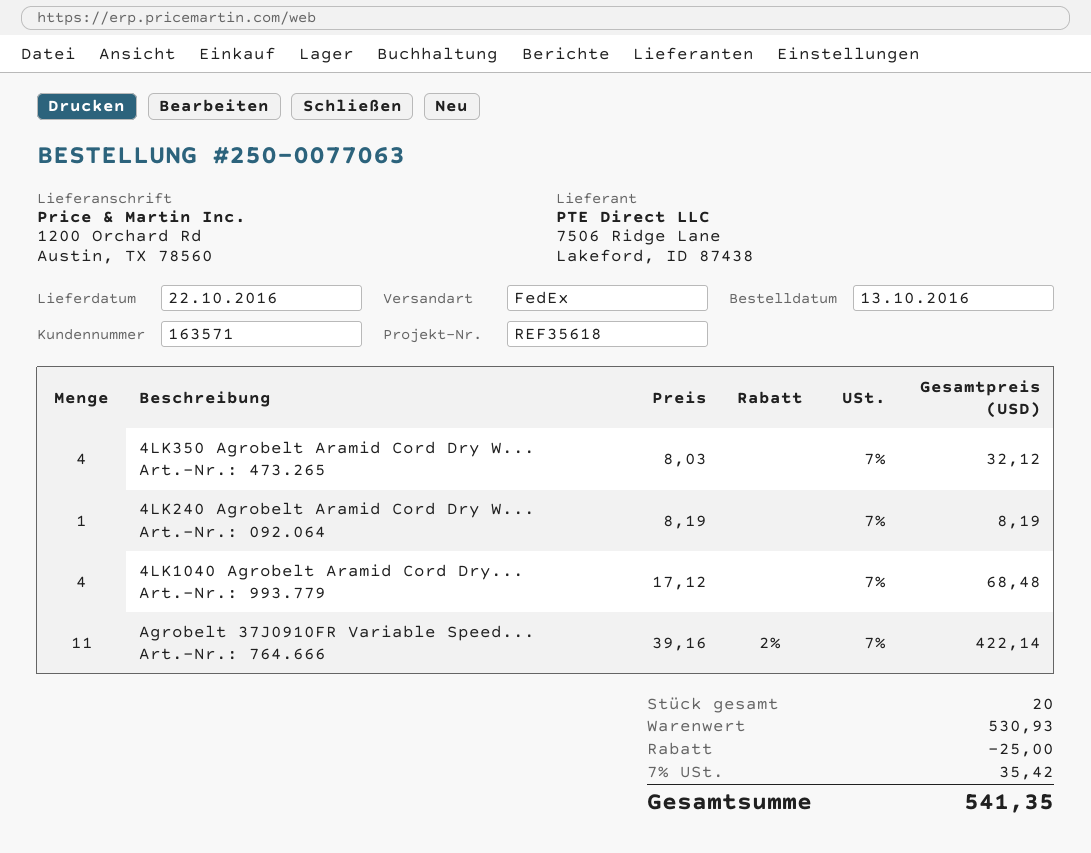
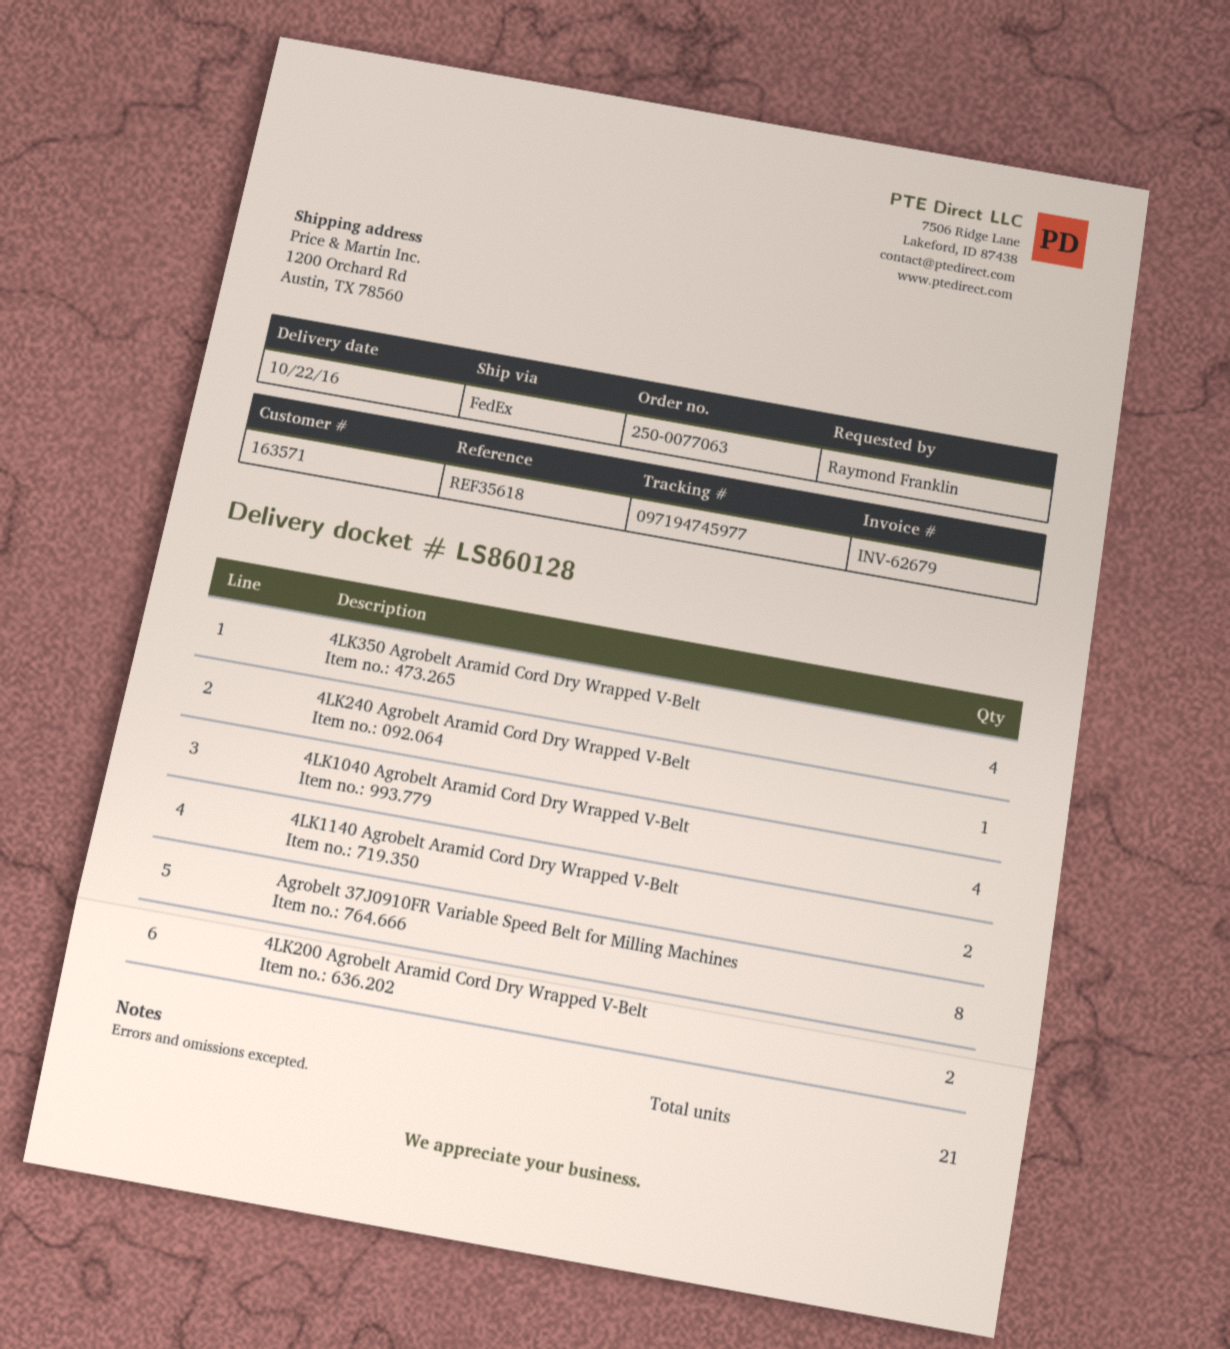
Agrobelt 37J0910FR Variable Speed...: 11 -> 8
4LK1140 Agrobelt Aramid Cord Dry Wrapped V-Belt: none -> 2
4LK200 Agrobelt Aramid Cord Dry Wrapped V-Belt: none -> 2
total quantity: 20 -> 21

